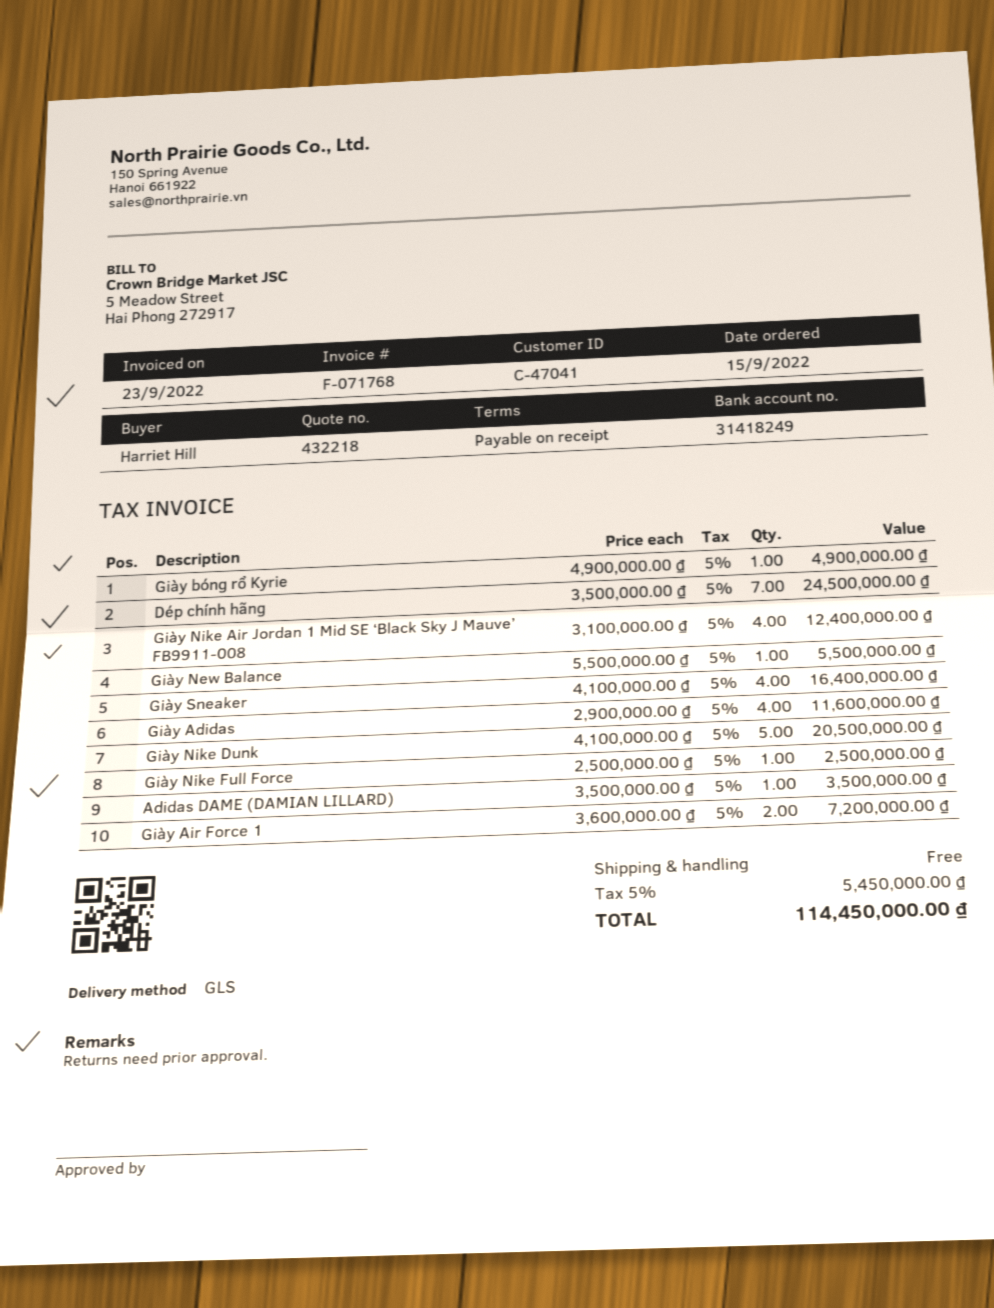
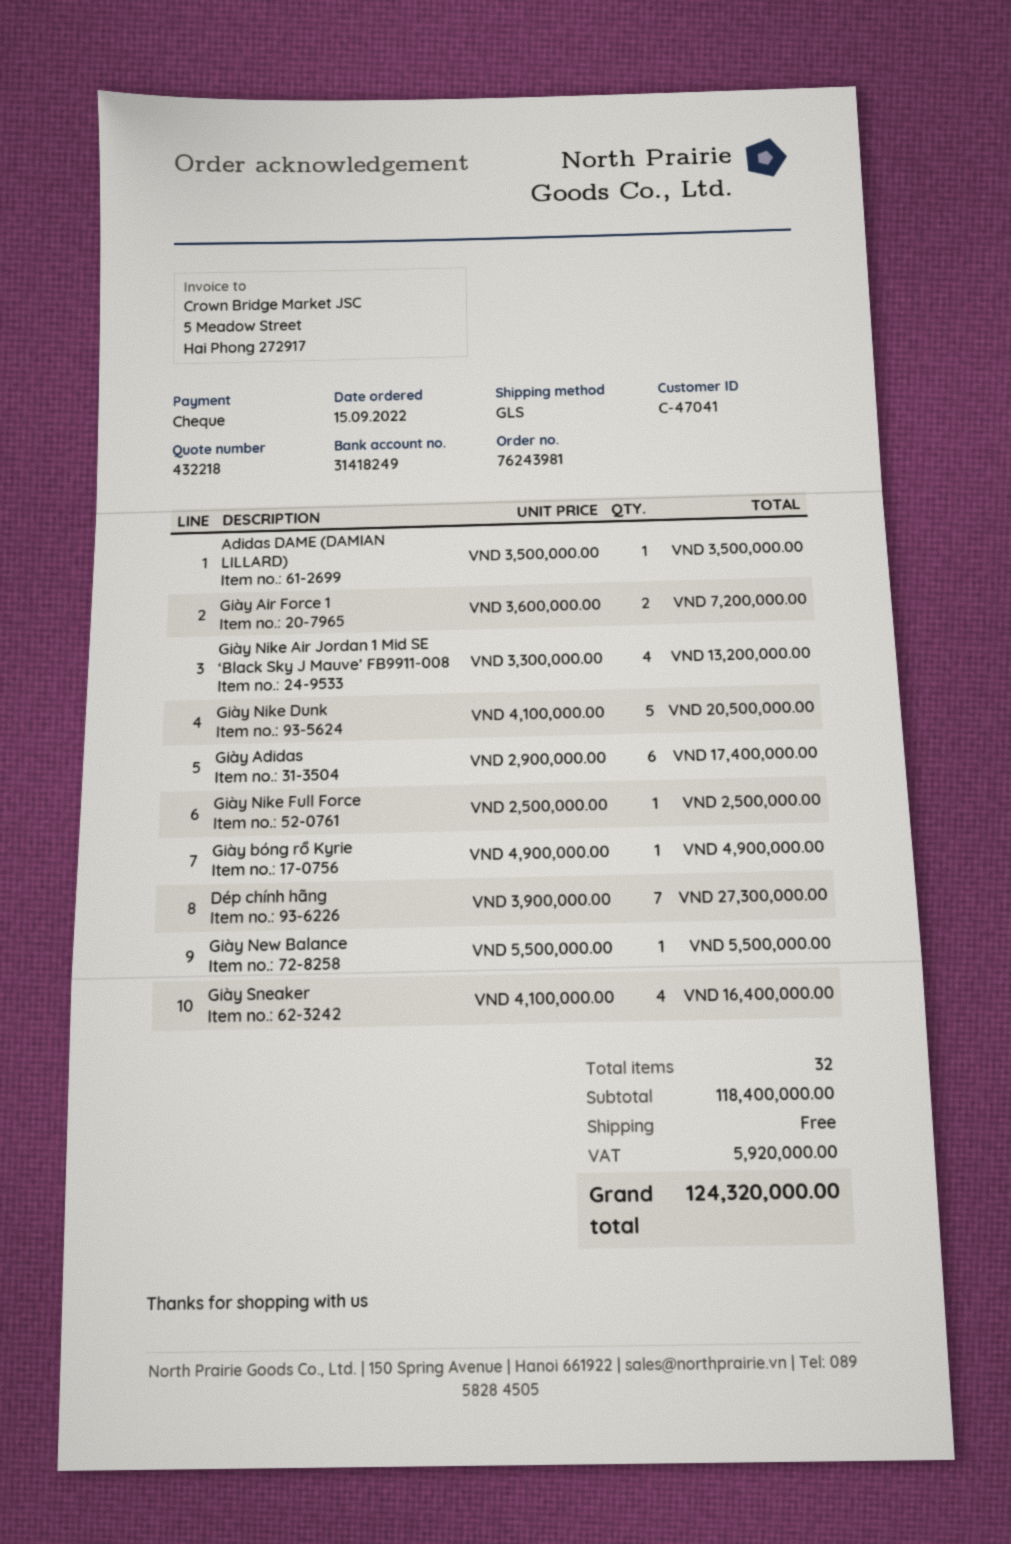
Dép chính hãng: 7 x 3500000.00 = 24500000.00 -> 7 x 3900000.00 = 27300000.00
Giày Nike Air Jordan 1 Mid SE ‘Black Sky J Mauve’ FB9911-008: 4 x 3100000.00 = 12400000.00 -> 4 x 3300000.00 = 13200000.00
Giày Adidas: 4 x 2900000.00 = 11600000.00 -> 6 x 2900000.00 = 17400000.00
tax: 5450000.00 -> 5920000.00
total: 114450000.00 -> 124320000.00

